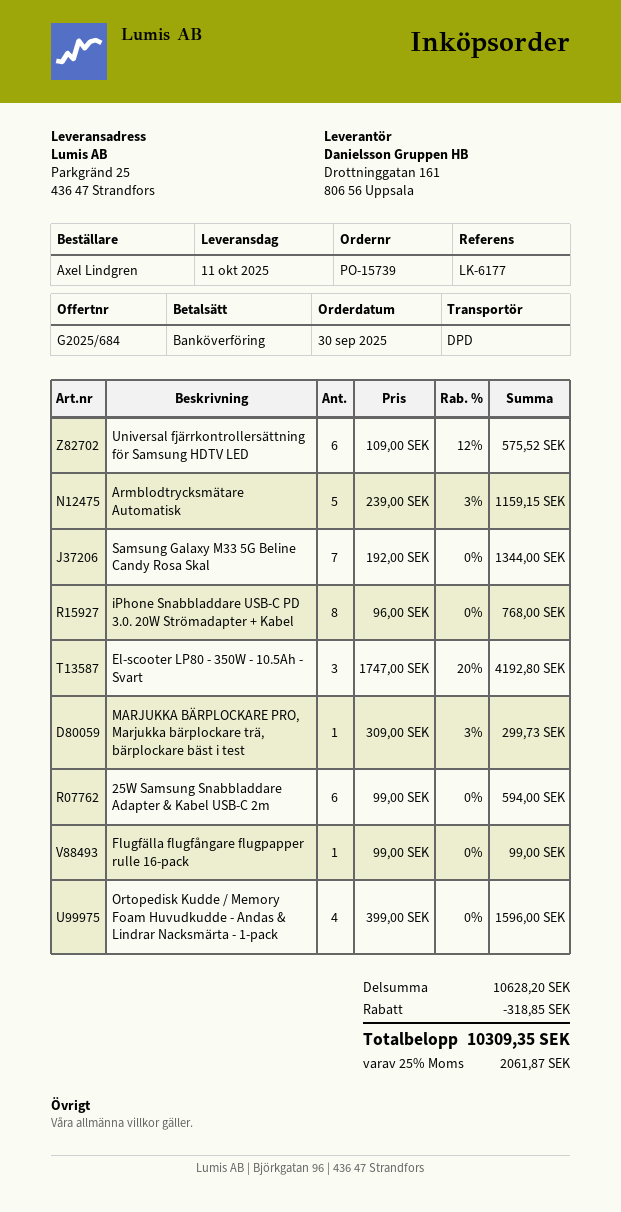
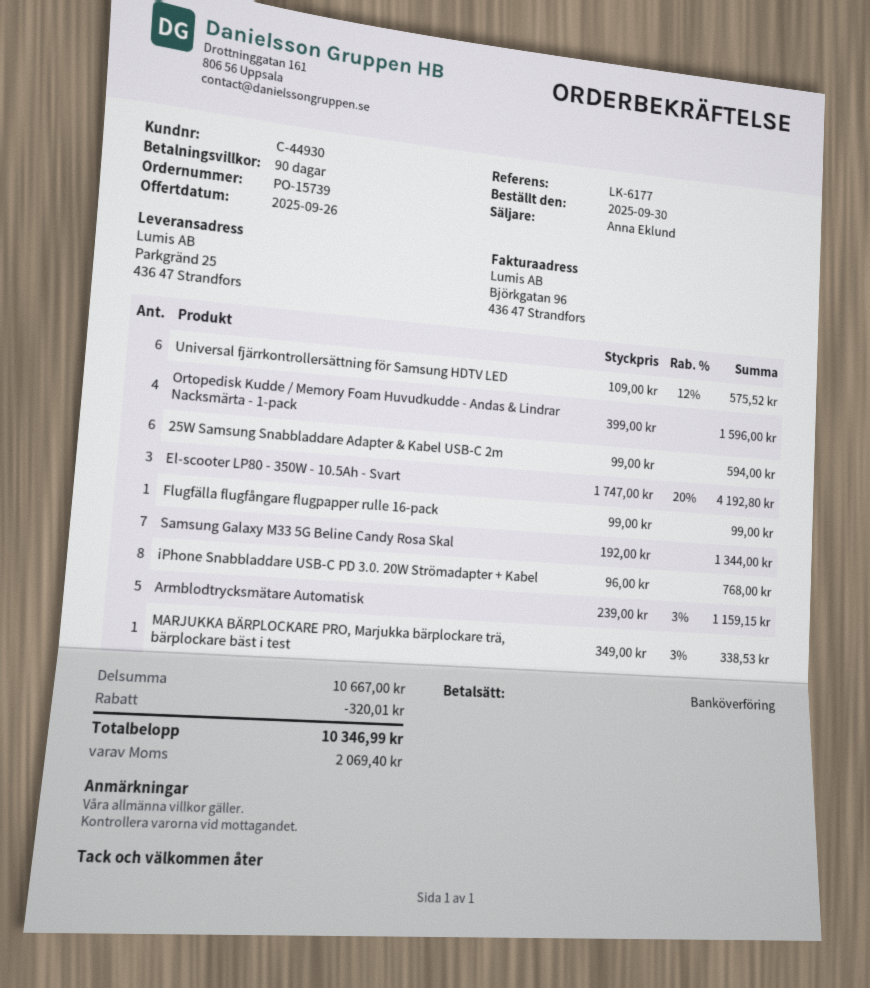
MARJUKKA BÄRPLOCKARE PRO, Marjukka bärplockare trä, bärplockare bäst i test: 1 x 309.00 - 3% = 299.73 -> 1 x 349.00 - 3% = 338.53
subtotal: 10628.20 -> 10667.00
discount: 318.85 -> 320.01
tax: 2061.87 -> 2069.40
total: 10309.35 -> 10346.99

